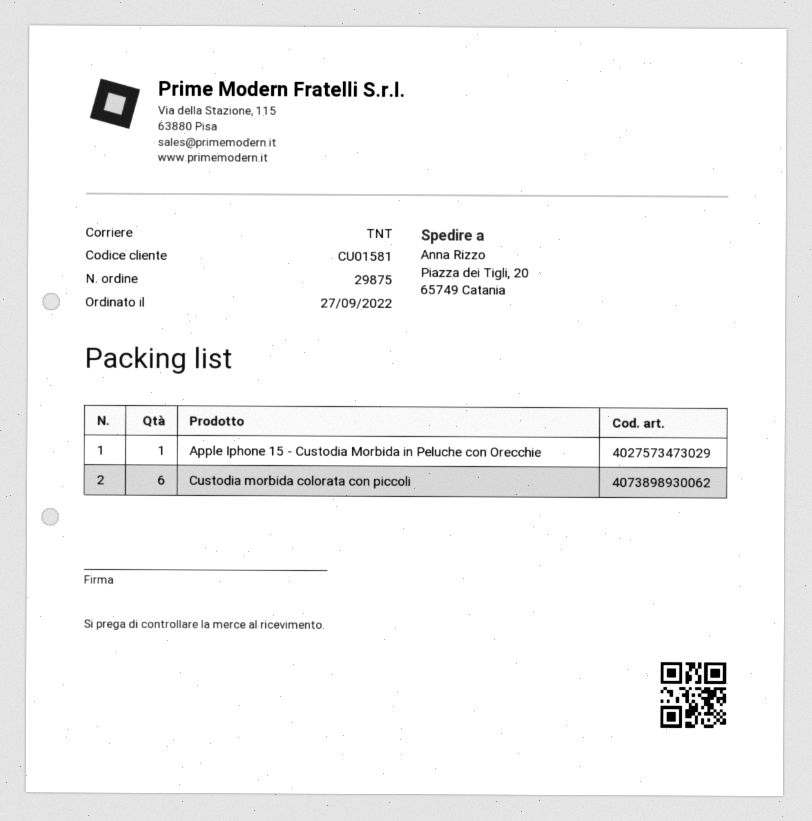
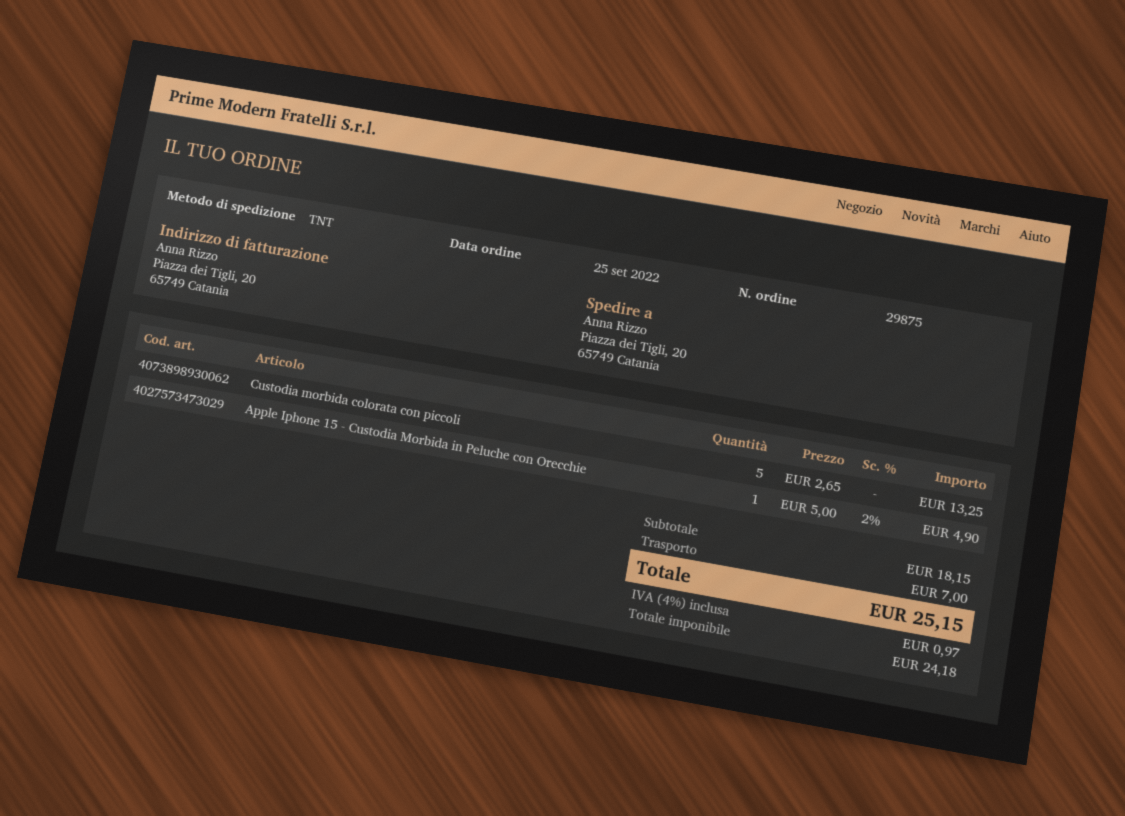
order date: 2022-09-27 -> 2022-09-25
Custodia morbida colorata con piccoli: 6 -> 5

